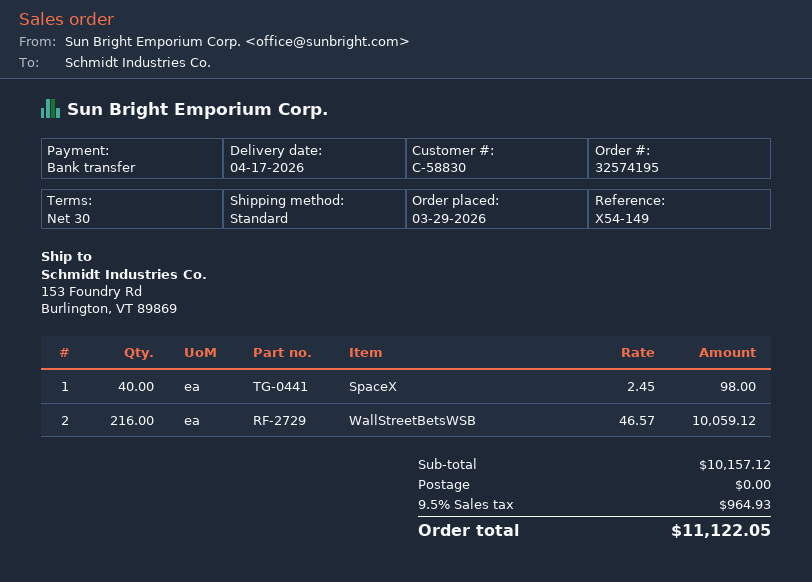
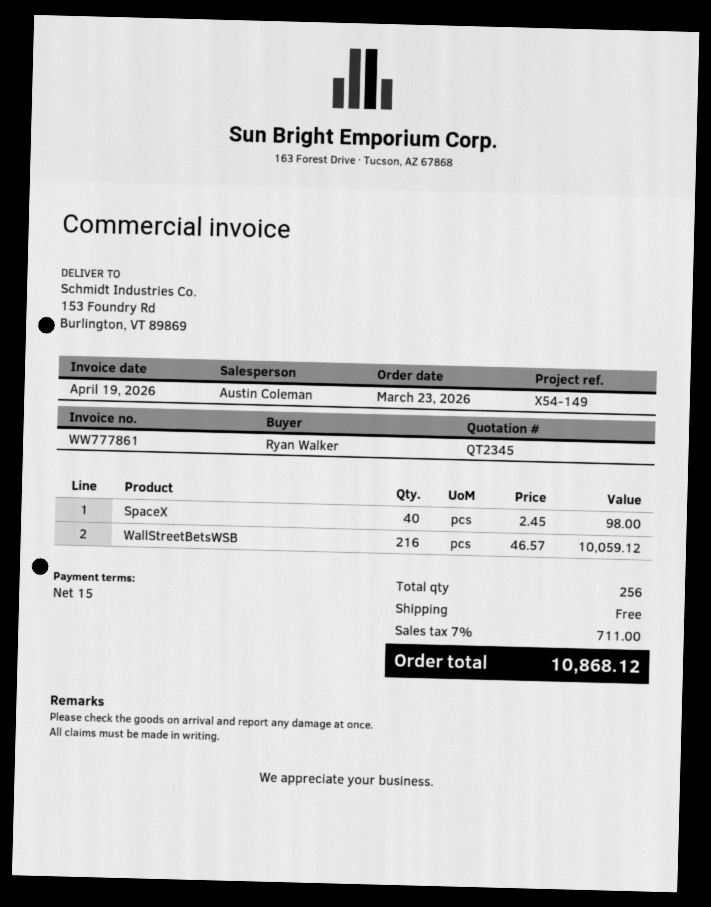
order date: 2026-03-29 -> 2026-03-23
payment terms: 30 days -> 15 days
tax: 9.5% = 964.93 -> 7% = 711.00
total: 11122.05 -> 10868.12

